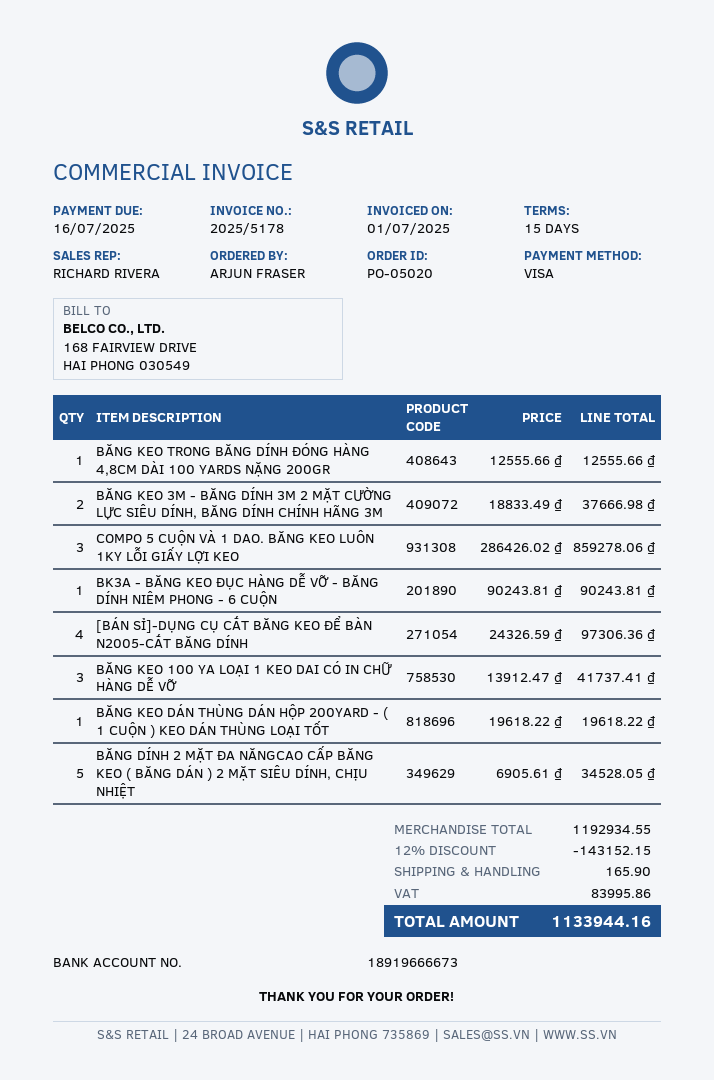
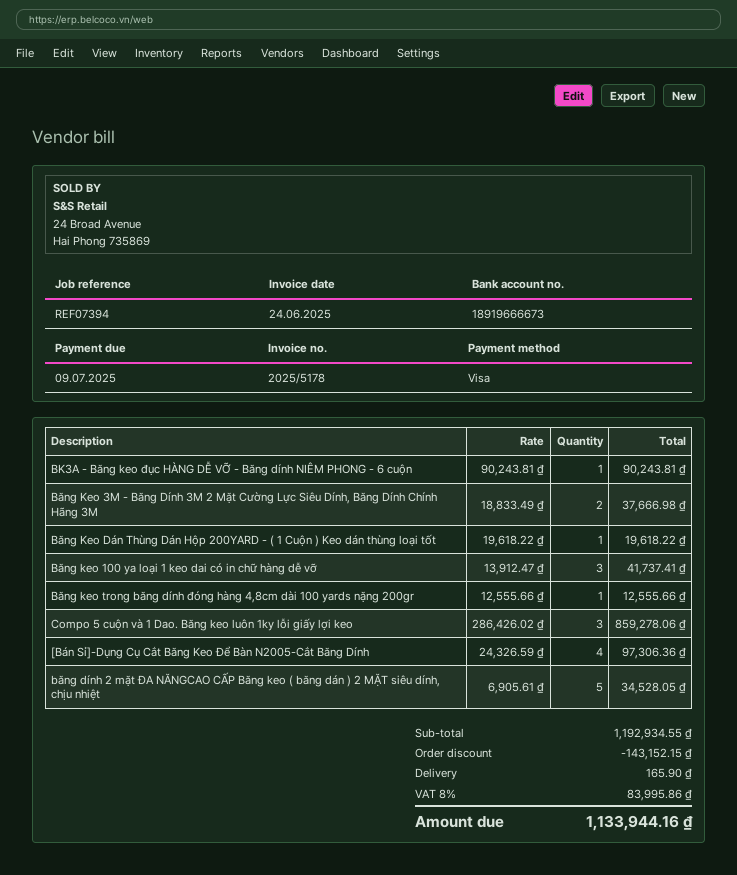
invoice date: 2025-07-01 -> 2025-06-24
due date: 2025-07-16 -> 2025-07-09

